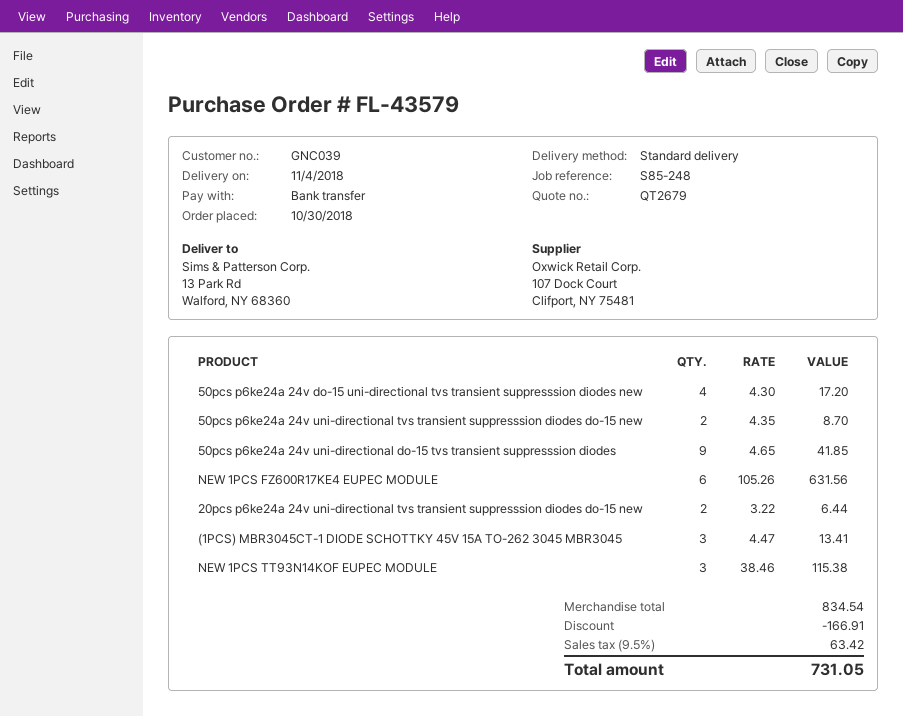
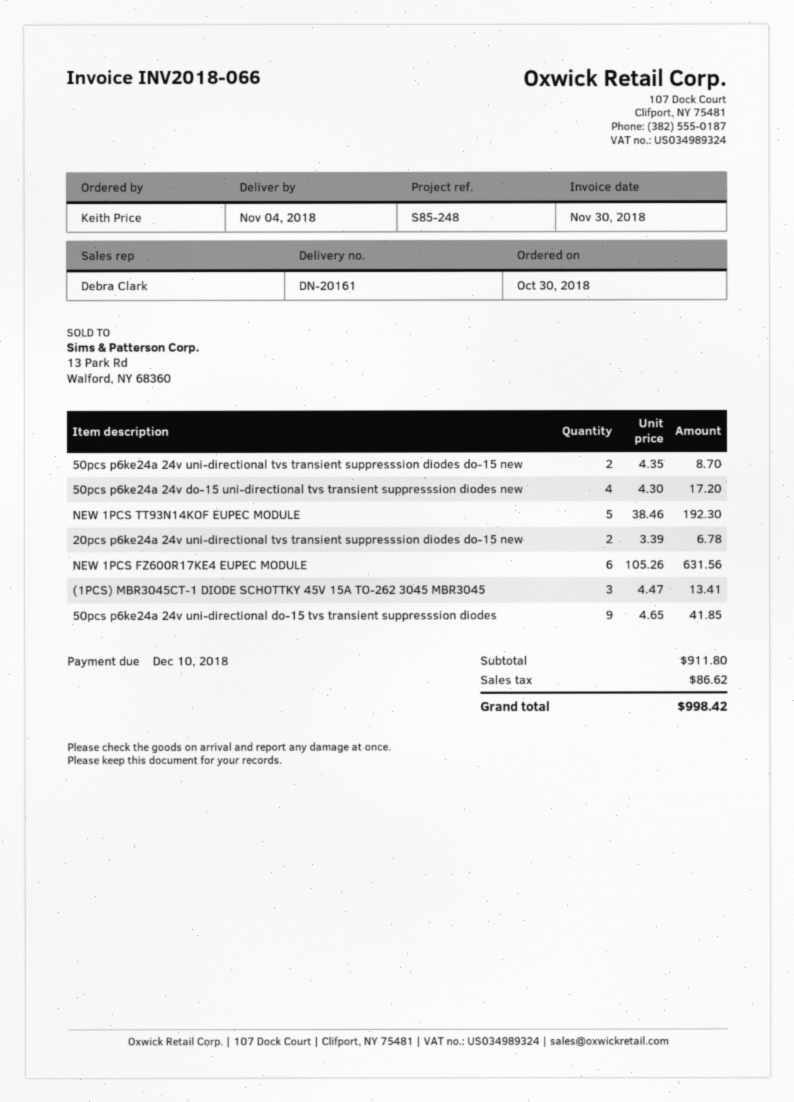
20pcs p6ke24a 24v uni-directional tvs transient suppresssion diodes do-15 new: 2 x 3.22 = 6.44 -> 2 x 3.39 = 6.78
NEW 1PCS TT93N14KOF EUPEC MODULE: 3 x 38.46 = 115.38 -> 5 x 38.46 = 192.30
subtotal: 834.54 -> 911.80
discount: 166.91 -> none
tax: 63.42 -> 86.62
total: 731.05 -> 998.42

